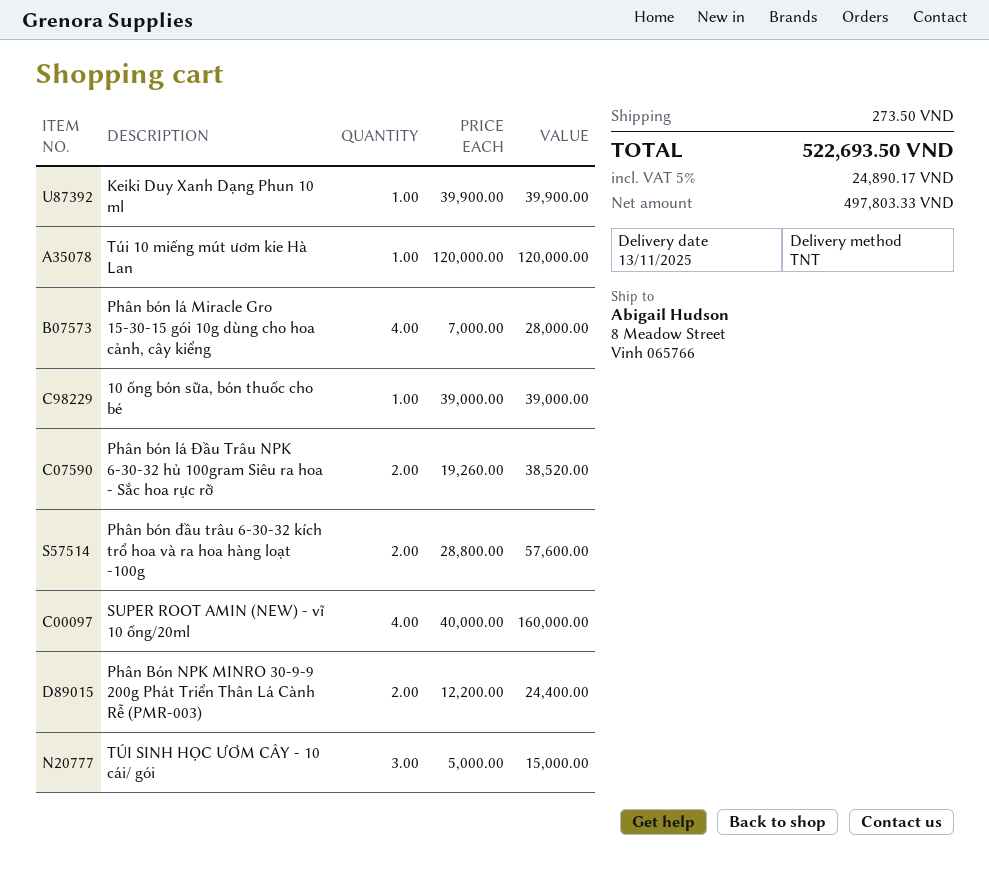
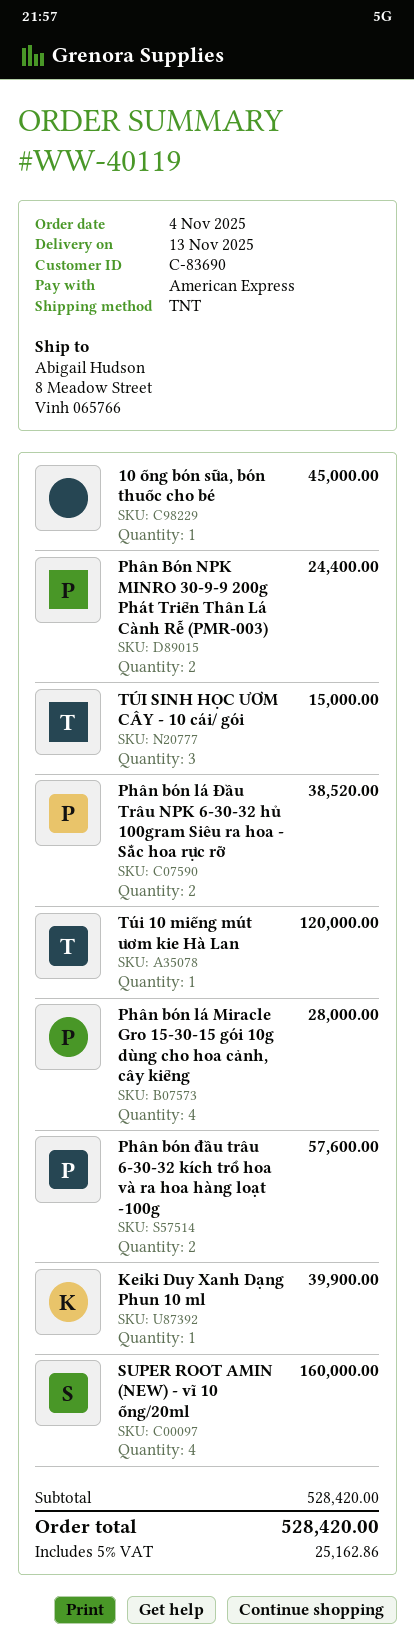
10 ống bón sữa, bón thuốc cho bé: 1 for 39000.00 -> 1 for 45000.00
shipping: 273.50 -> none
tax: 5% = 24890.17 -> 5% = 25162.86
total: 522693.50 -> 528420.00

